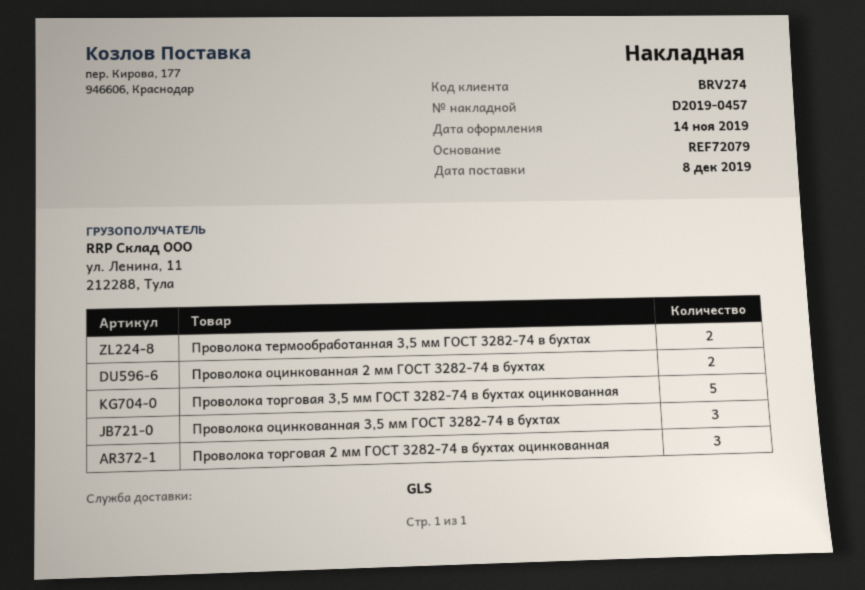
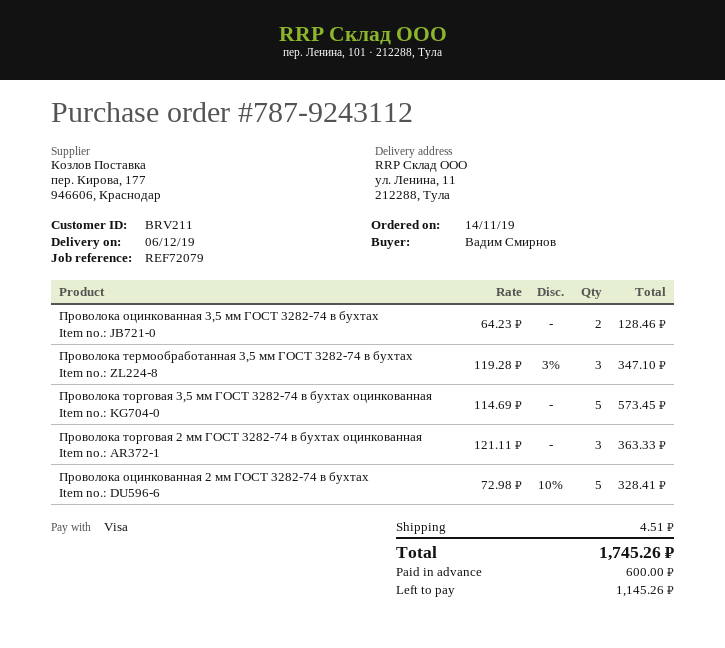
delivery date: 2019-12-08 -> 2019-12-06
customer number: BRV274 -> BRV211
Проволока термообработанная 3,5 мм ГОСТ 3282-74 в бухтах: 2 -> 3
Проволока оцинкованная 2 мм ГОСТ 3282-74 в бухтах: 2 -> 5
Проволока оцинкованная 3,5 мм ГОСТ 3282-74 в бухтах: 3 -> 2

